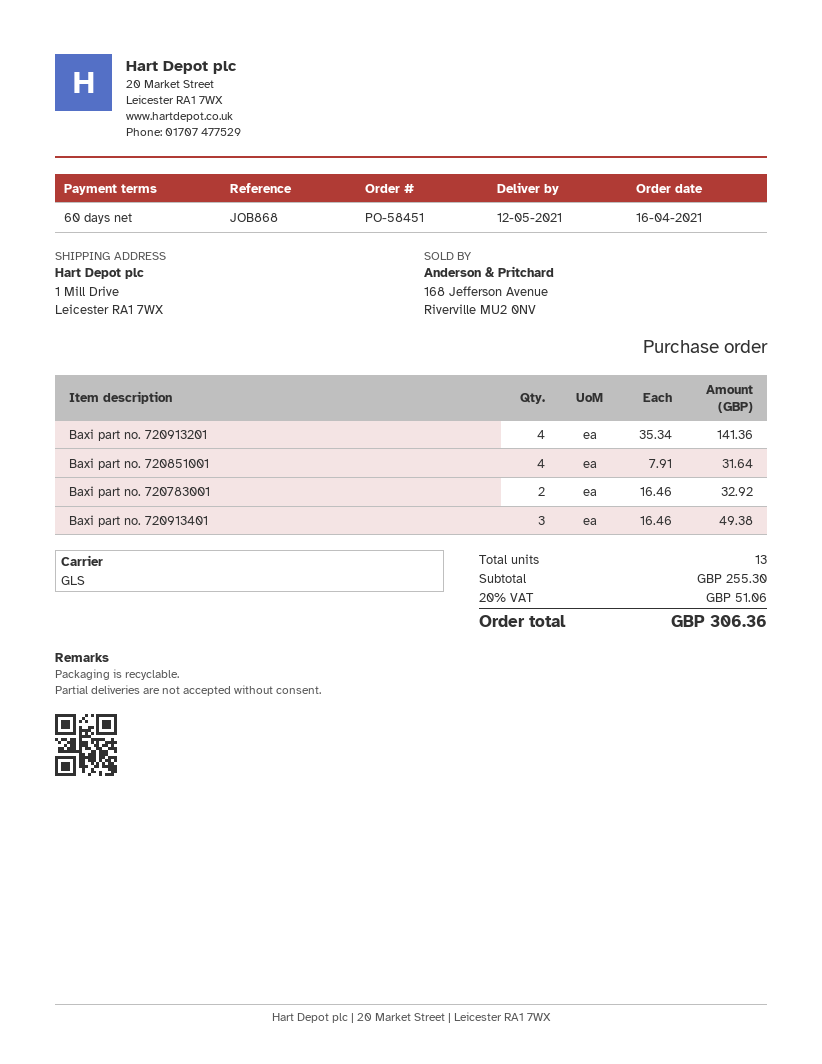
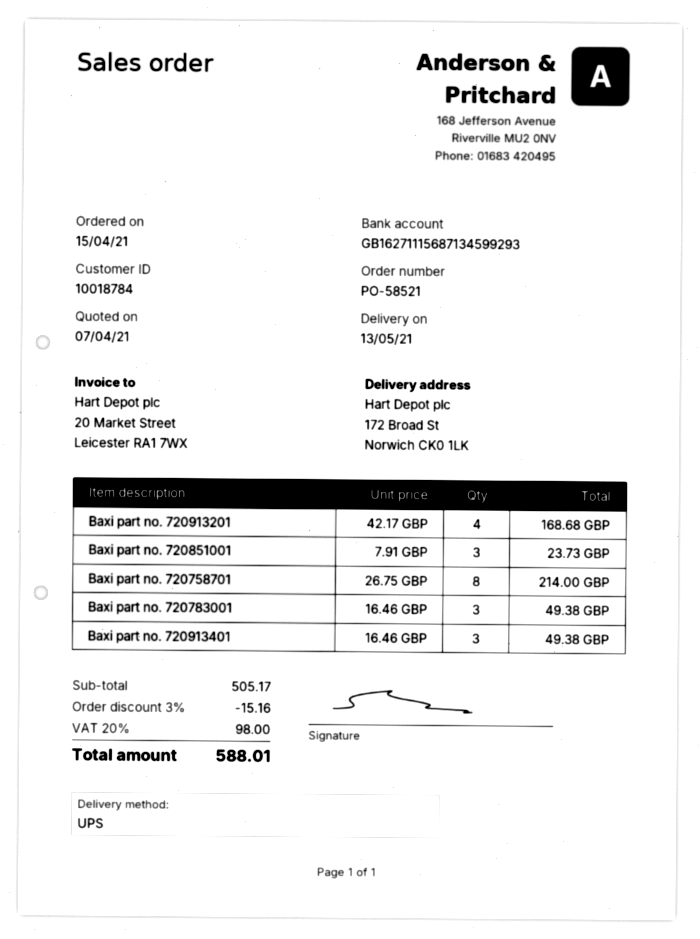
order number: PO-58451 -> PO-58521
order date: 2021-04-16 -> 2021-04-15
delivery date: 2021-05-12 -> 2021-05-13
shipping method: GLS -> UPS
ship to: 1 Mill Drive, Leicester RA1 7WX -> 172 Broad St, Norwich CK0 1LK
Baxi part no. 720913201: 4 x 35.34 = 141.36 -> 4 x 42.17 = 168.68
Baxi part no. 720851001: 4 x 7.91 = 31.64 -> 3 x 7.91 = 23.73
Baxi part no. 720783001: 2 x 16.46 = 32.92 -> 3 x 16.46 = 49.38
Baxi part no. 720758701: none -> 8 x 26.75 = 214.00
subtotal: 255.30 -> 505.17
discount: none -> 3% = 15.16
tax: 20% = 51.06 -> 20% = 98.00
total: 306.36 -> 588.01

